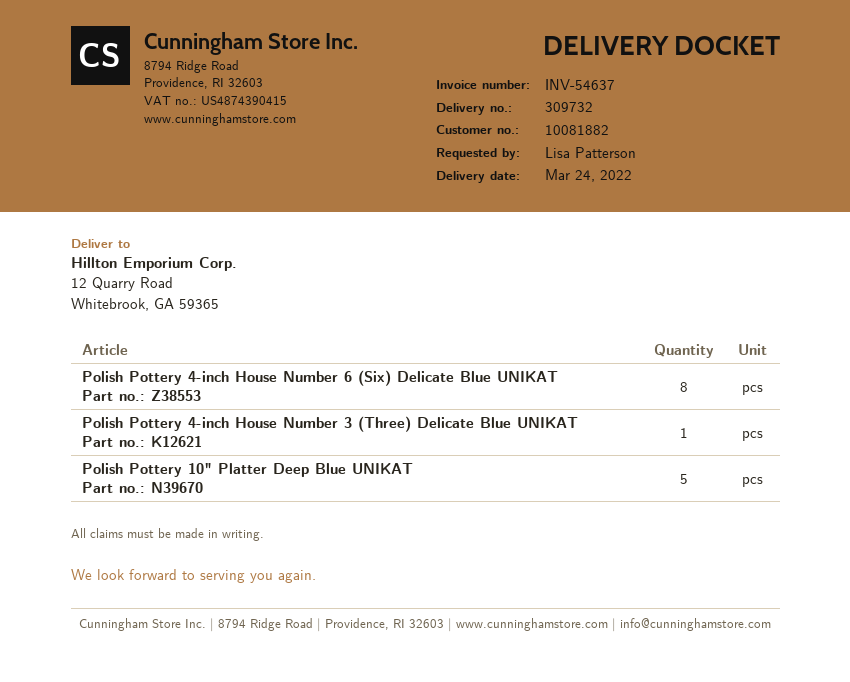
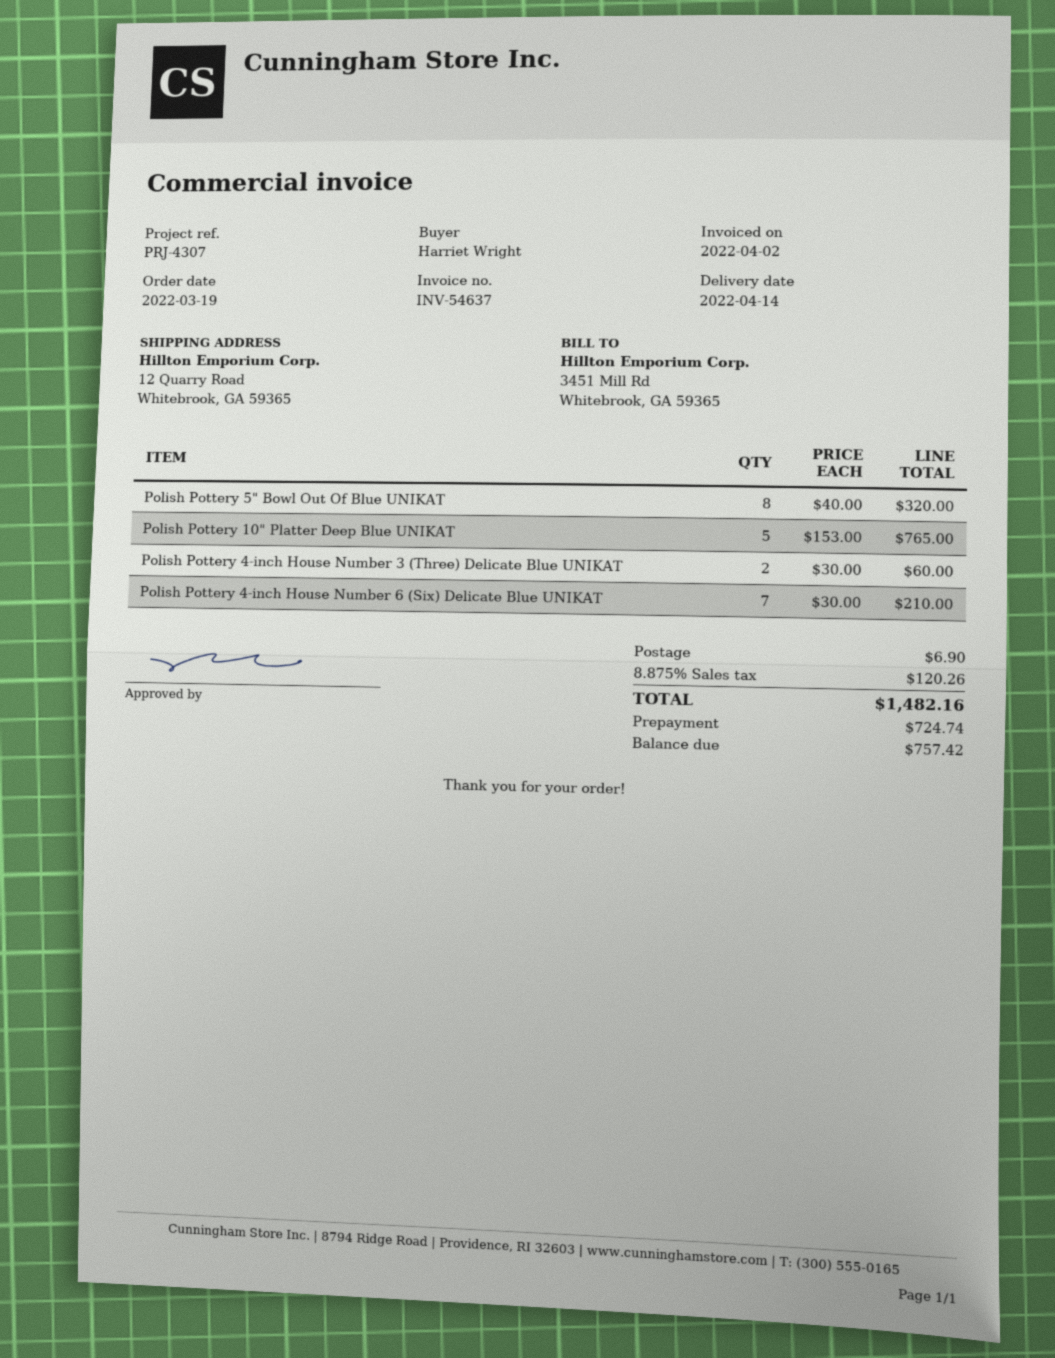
delivery date: 2022-03-24 -> 2022-04-14
ordered by: Lisa Patterson -> Harriet Wright
Polish Pottery 4-inch House Number 6 (Six) Delicate Blue UNIKAT: 8 -> 7
Polish Pottery 4-inch House Number 3 (Three) Delicate Blue UNIKAT: 1 -> 2
Polish Pottery 5" Bowl Out Of Blue UNIKAT: none -> 8

